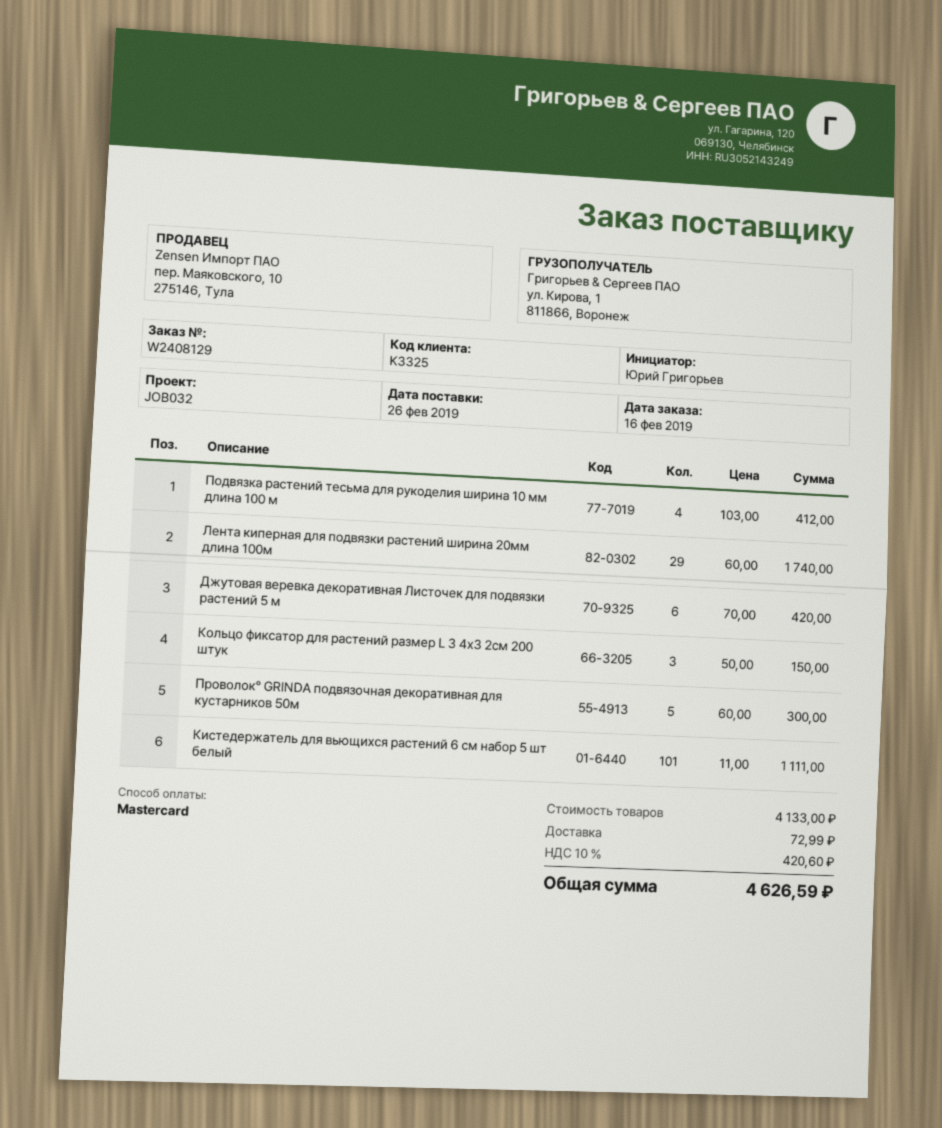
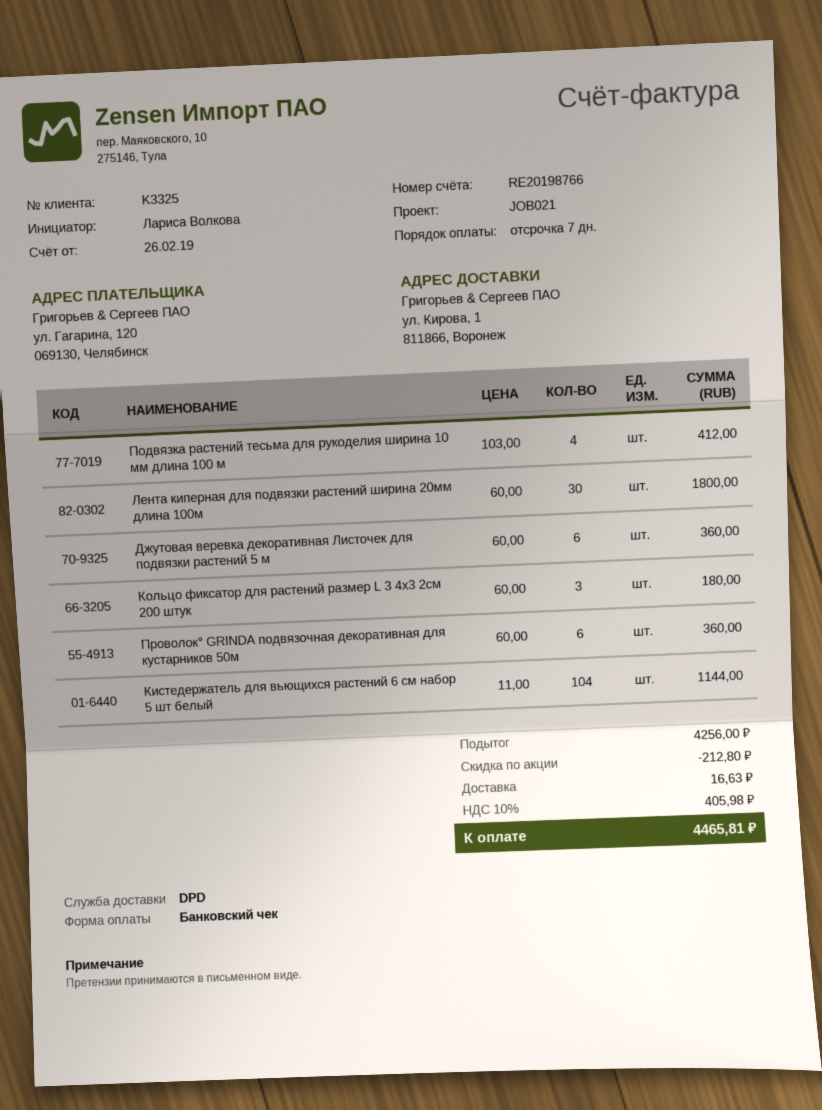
reference: JOB032 -> JOB021
ordered by: Юрий Григорьев -> Лариса Волкова
payment method: Mastercard -> cheque
Лента киперная для подвязки растений ширина 20мм длина 100м: 29 x 60.00 = 1740.00 -> 30 x 60.00 = 1800.00
Джутовая веревка декоративная Листочек для подвязки растений 5 м: 6 x 70.00 = 420.00 -> 6 x 60.00 = 360.00
Кольцо фиксатор для растений размер L 3 4х3 2см 200 штук: 3 x 50.00 = 150.00 -> 3 x 60.00 = 180.00
Проволок° GRINDA подвязочная декоративная для кустарников 50м: 5 x 60.00 = 300.00 -> 6 x 60.00 = 360.00
Кистедержатель для вьющихся растений 6 см набор 5 шт белый: 101 x 11.00 = 1111.00 -> 104 x 11.00 = 1144.00
subtotal: 4133.00 -> 4256.00
discount: none -> 212.80
shipping: 72.99 -> 16.63
tax: 10% = 420.60 -> 10% = 405.98
total: 4626.59 -> 4465.81

